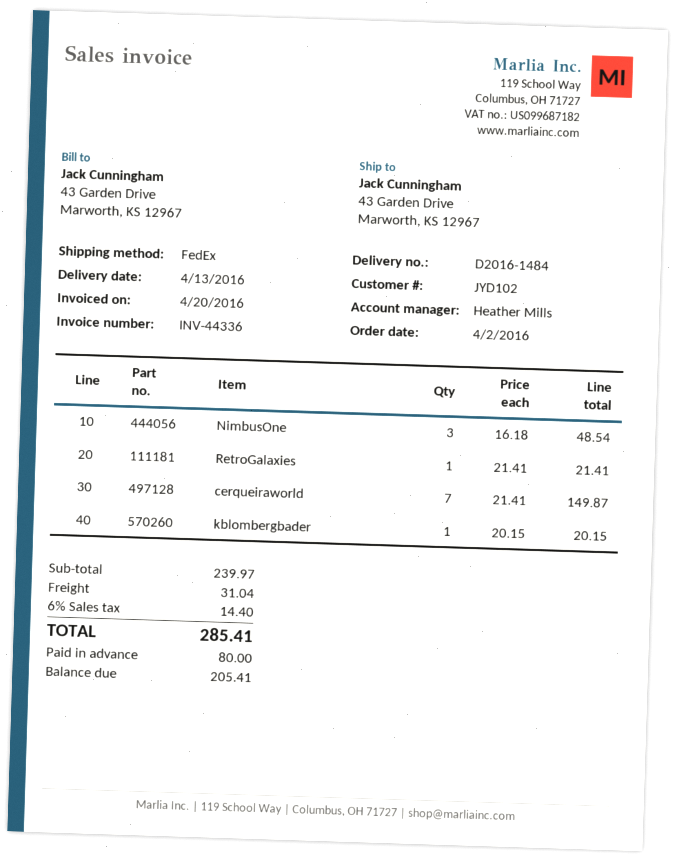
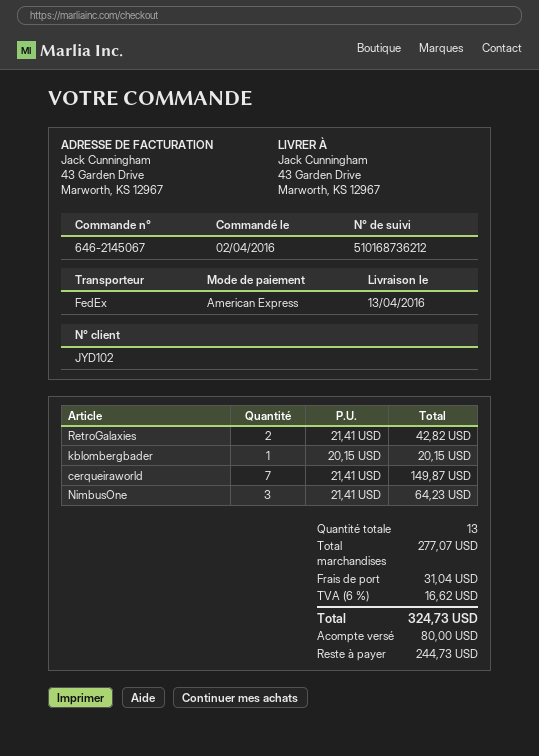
NimbusOne: 3 x 16.18 = 48.54 -> 3 x 21.41 = 64.23
RetroGalaxies: 1 x 21.41 = 21.41 -> 2 x 21.41 = 42.82
subtotal: 239.97 -> 277.07
tax: 6% = 14.40 -> 6% = 16.62
total: 285.41 -> 324.73
balance: 205.41 -> 244.73

